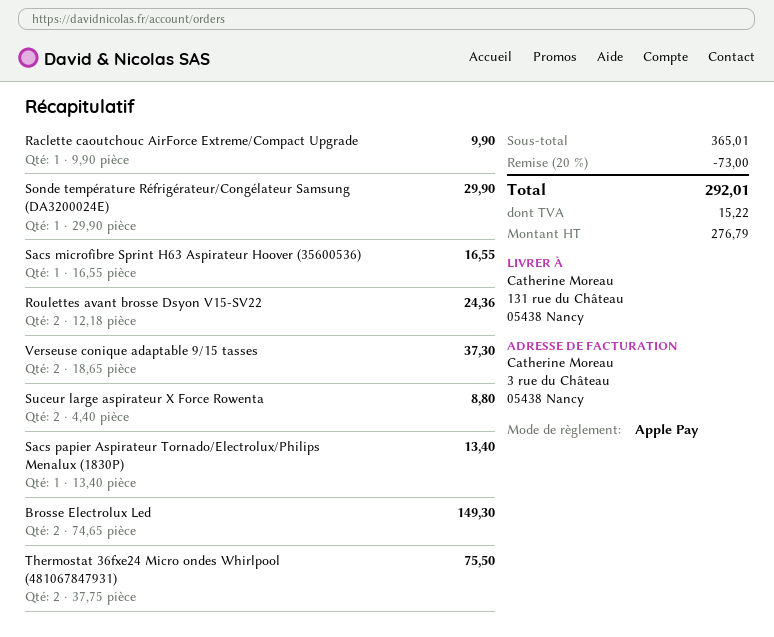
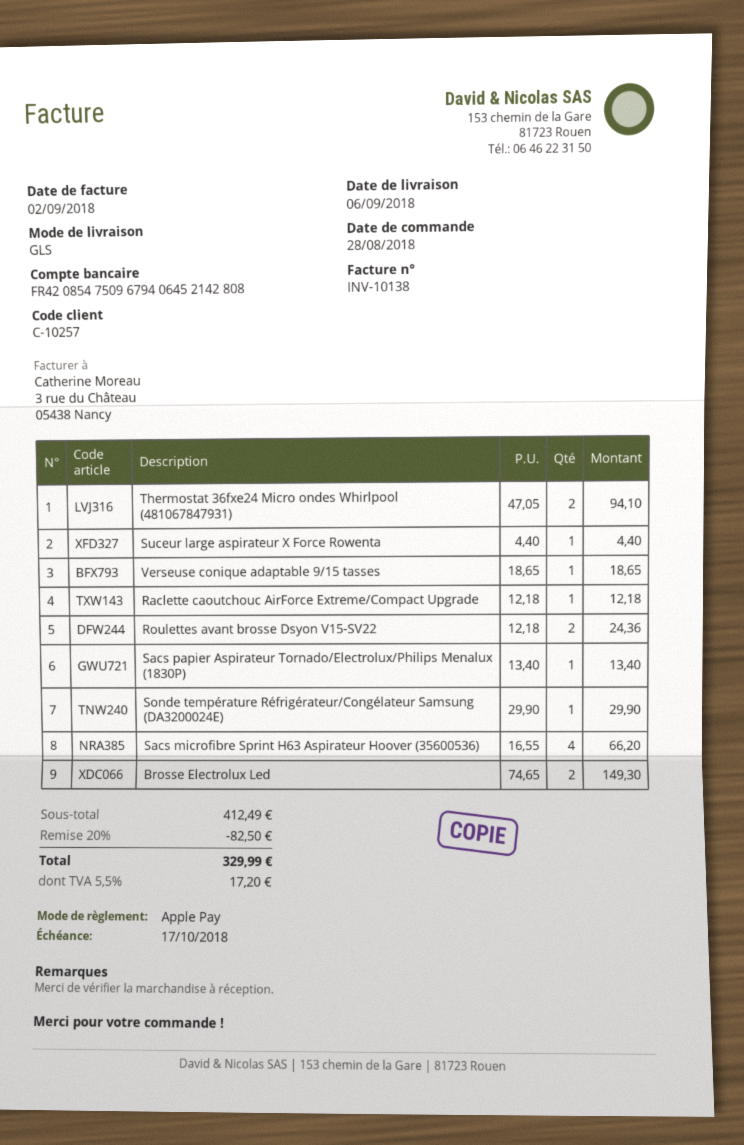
Raclette caoutchouc AirForce Extreme/Compact Upgrade: 1 x 9.90 = 9.90 -> 1 x 12.18 = 12.18
Sacs microfibre Sprint H63 Aspirateur Hoover (35600536): 1 x 16.55 = 16.55 -> 4 x 16.55 = 66.20
Verseuse conique adaptable 9/15 tasses: 2 x 18.65 = 37.30 -> 1 x 18.65 = 18.65
Suceur large aspirateur X Force Rowenta: 2 x 4.40 = 8.80 -> 1 x 4.40 = 4.40
Thermostat 36fxe24 Micro ondes Whirlpool (481067847931): 2 x 37.75 = 75.50 -> 2 x 47.05 = 94.10
subtotal: 365.01 -> 412.49
discount: 20% = 73.00 -> 20% = 82.50
tax: 15.22 -> 17.20
total: 292.01 -> 329.99

